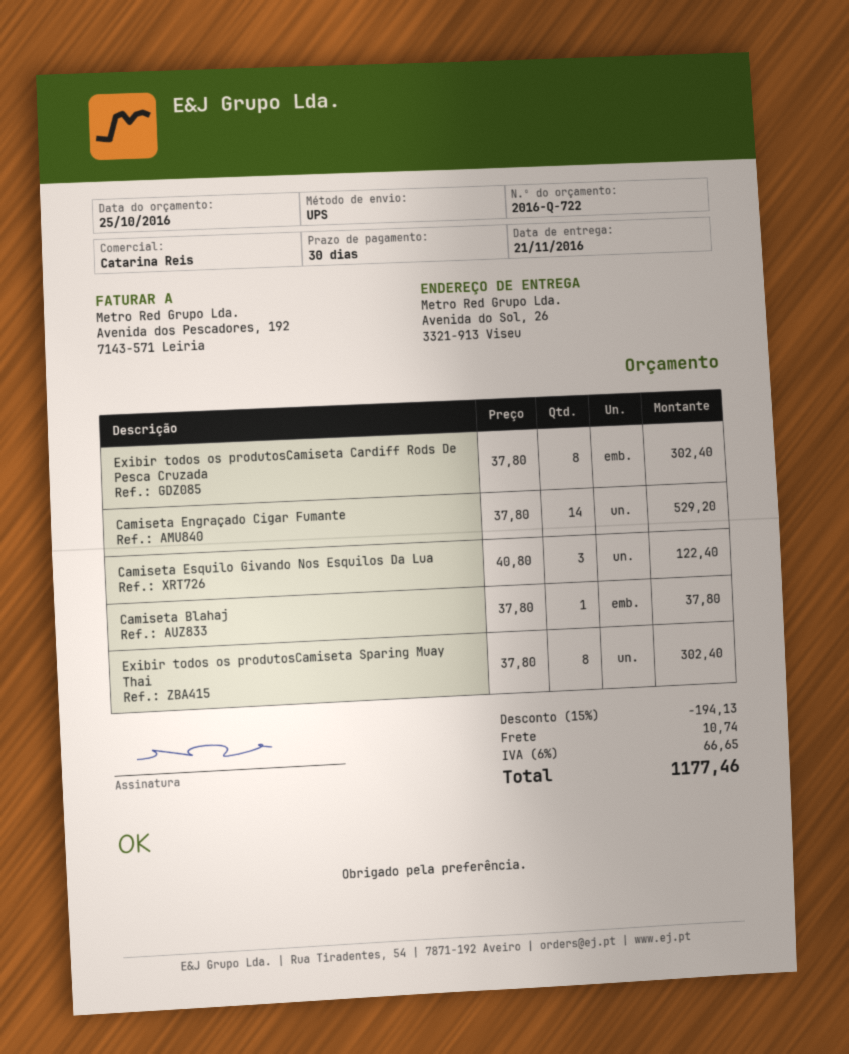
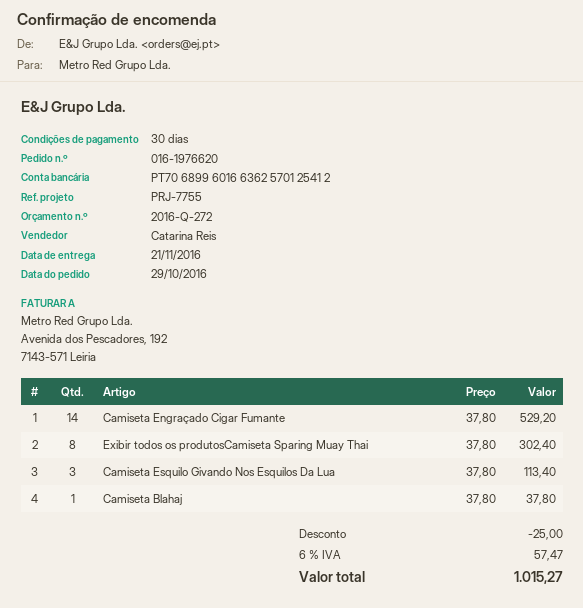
quote number: 2016-Q-722 -> 2016-Q-272
Exibir todos os produtosCamiseta Cardiff Rods De Pesca Cruzada: 8 x 37.80 = 302.40 -> none
Camiseta Esquilo Givando Nos Esquilos Da Lua: 3 x 40.80 = 122.40 -> 3 x 37.80 = 113.40
discount: 194.13 -> 25.00
shipping: 10.74 -> none
tax: 6% = 66.65 -> 6% = 57.47
total: 1177.46 -> 1015.27

